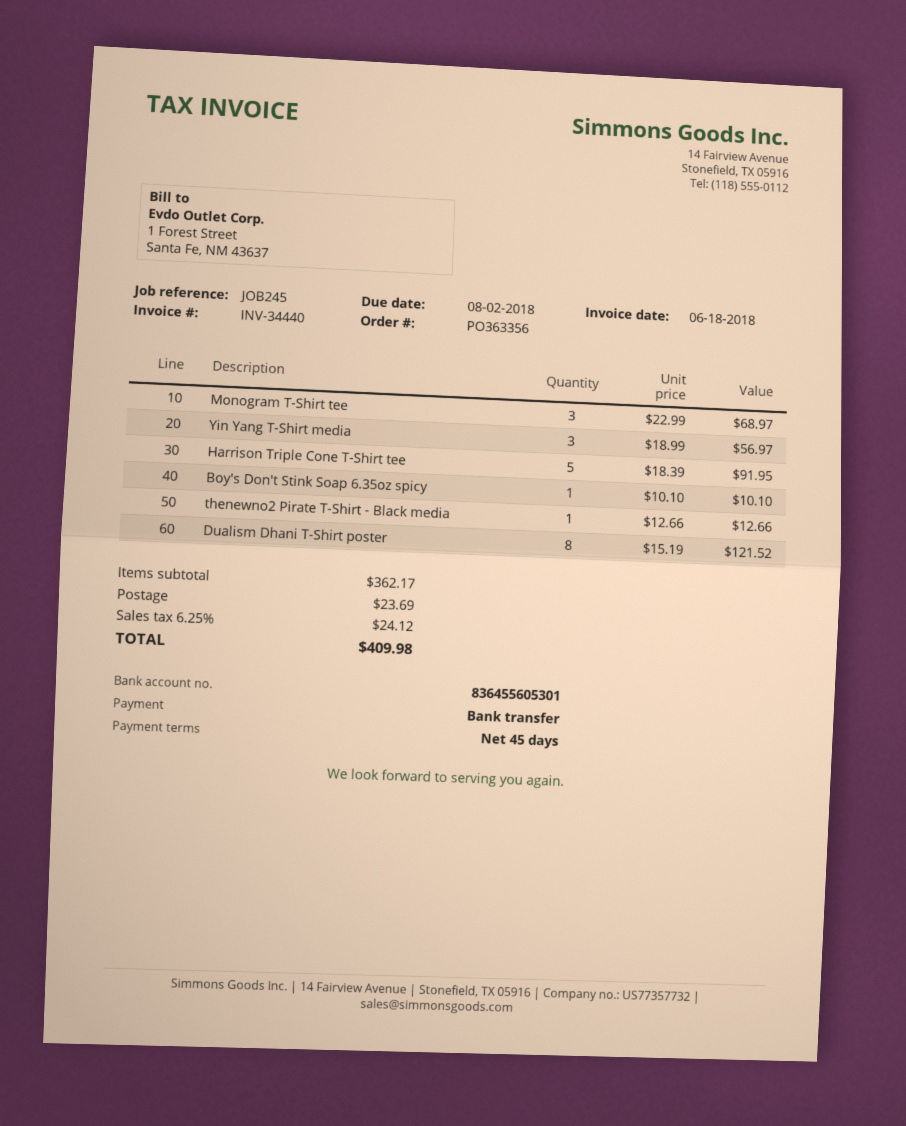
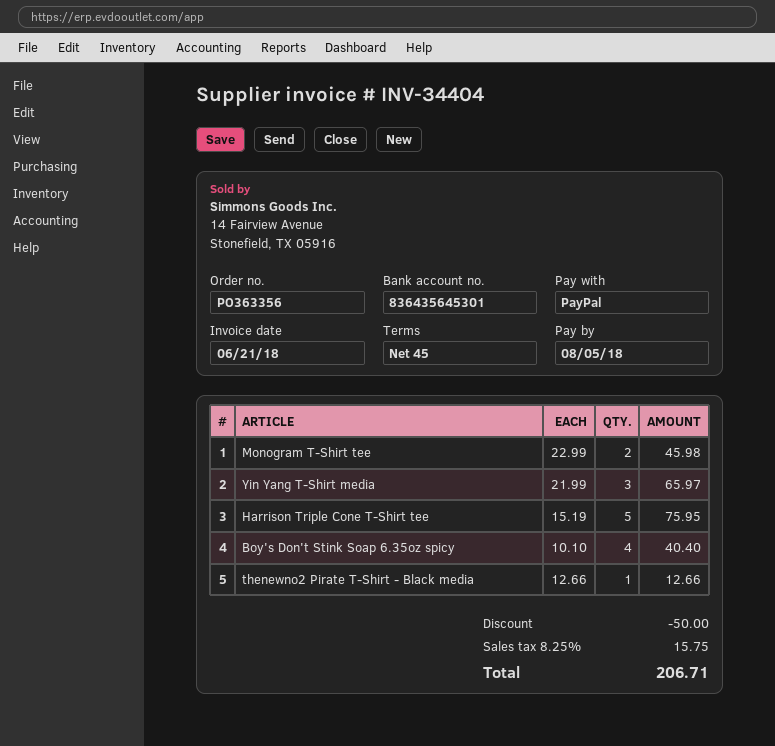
invoice number: INV-34440 -> INV-34404
invoice date: 2018-06-18 -> 2018-06-21
due date: 2018-08-02 -> 2018-08-05
payment method: bank transfer -> PayPal
bank account: 836455605301 -> 836435645301
Monogram T-Shirt tee: 3 x 22.99 = 68.97 -> 2 x 22.99 = 45.98
Yin Yang T-Shirt media: 3 x 18.99 = 56.97 -> 3 x 21.99 = 65.97
Harrison Triple Cone T-Shirt tee: 5 x 18.39 = 91.95 -> 5 x 15.19 = 75.95
Boy's Don't Stink Soap 6.35oz spicy: 1 x 10.10 = 10.10 -> 4 x 10.10 = 40.40
Dualism Dhani T-Shirt poster: 8 x 15.19 = 121.52 -> none
discount: none -> 50.00
shipping: 23.69 -> none
tax: 6.25% = 24.12 -> 8.25% = 15.75
total: 409.98 -> 206.71

